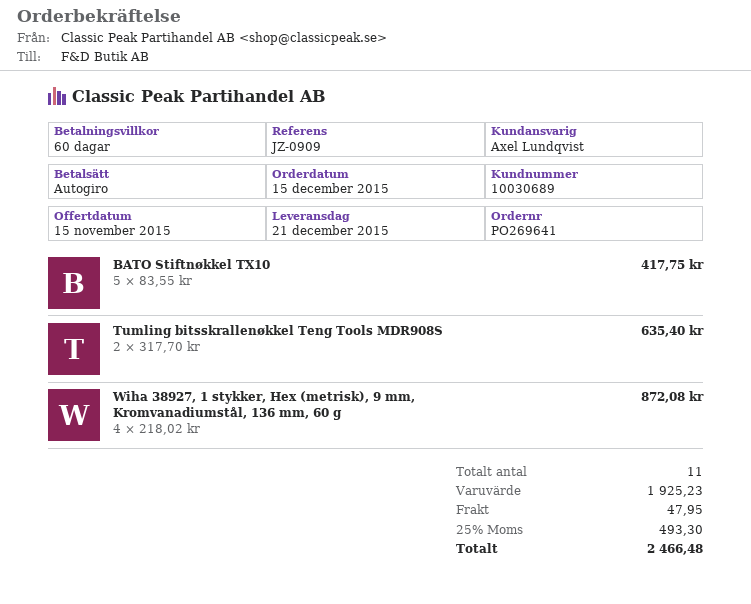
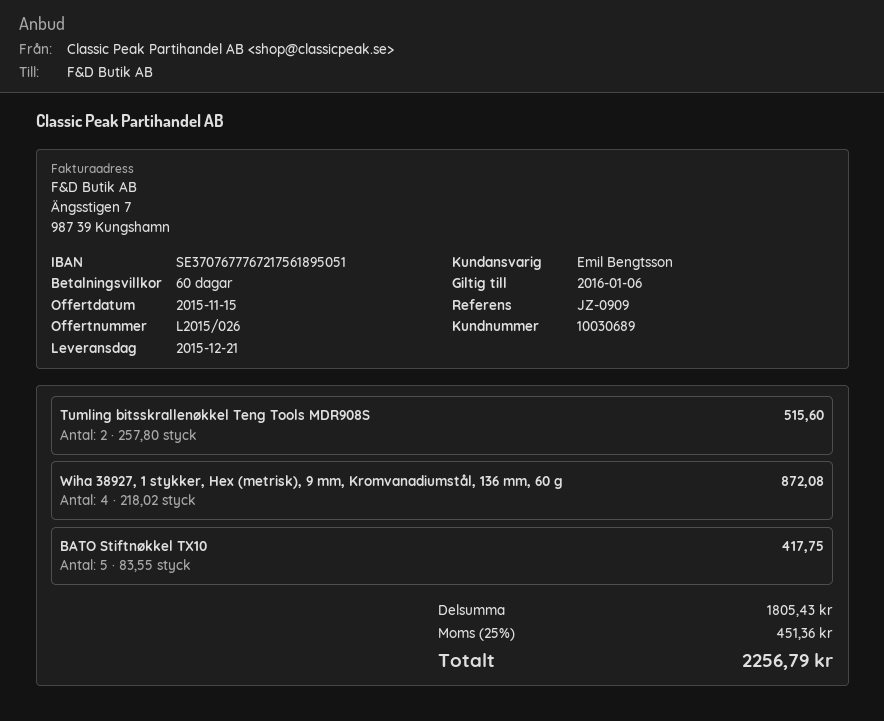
sales rep: Axel Lundqvist -> Emil Bengtsson
Tumling bitsskrallenøkkel Teng Tools MDR908S: 2 x 317.70 = 635.40 -> 2 x 257.80 = 515.60
subtotal: 1925.23 -> 1805.43
shipping: 47.95 -> none
tax: 25% = 493.30 -> 25% = 451.36
total: 2466.48 -> 2256.79

